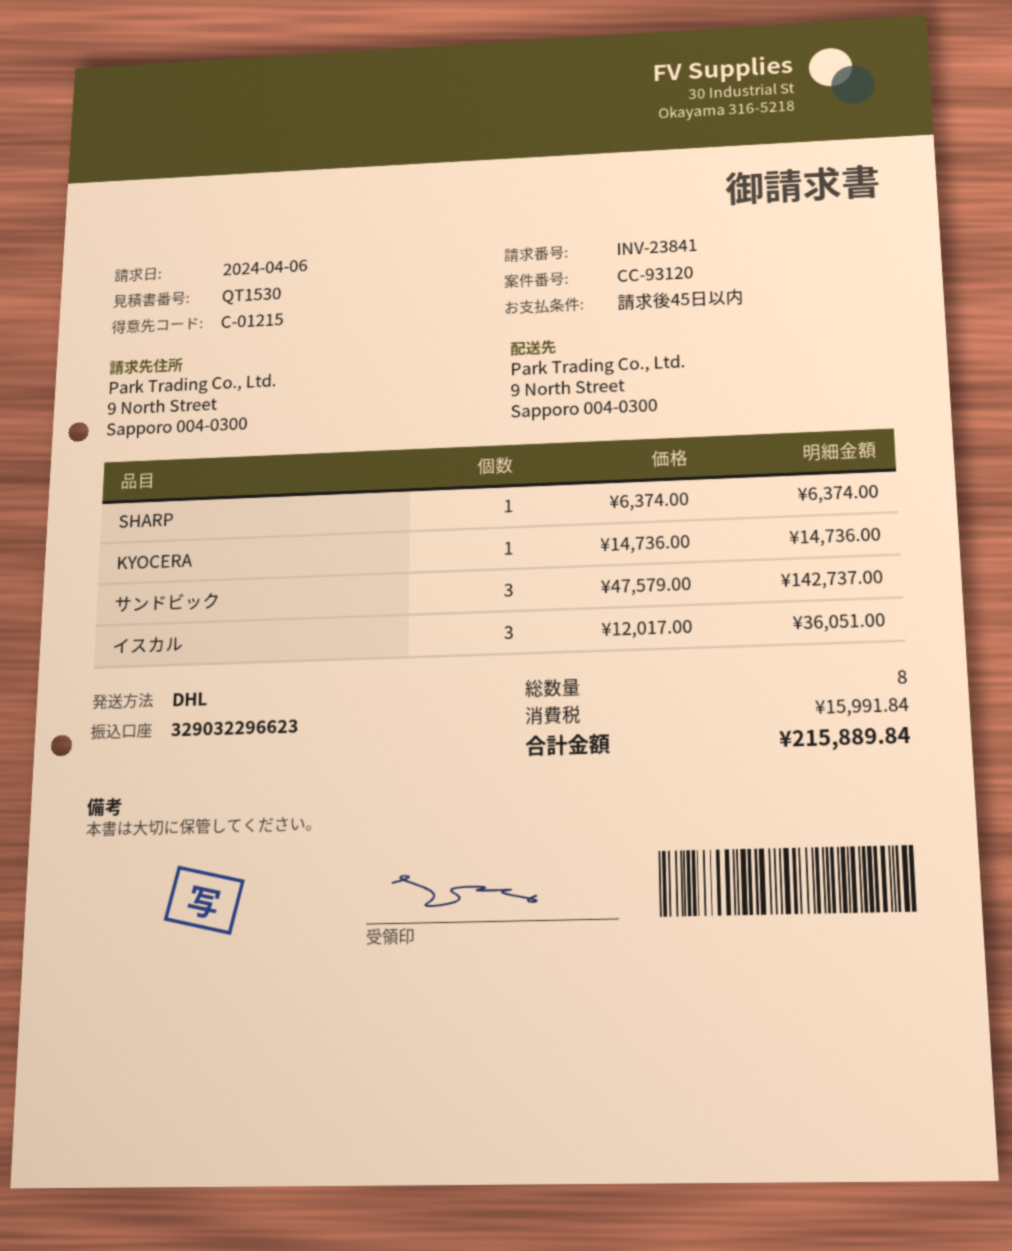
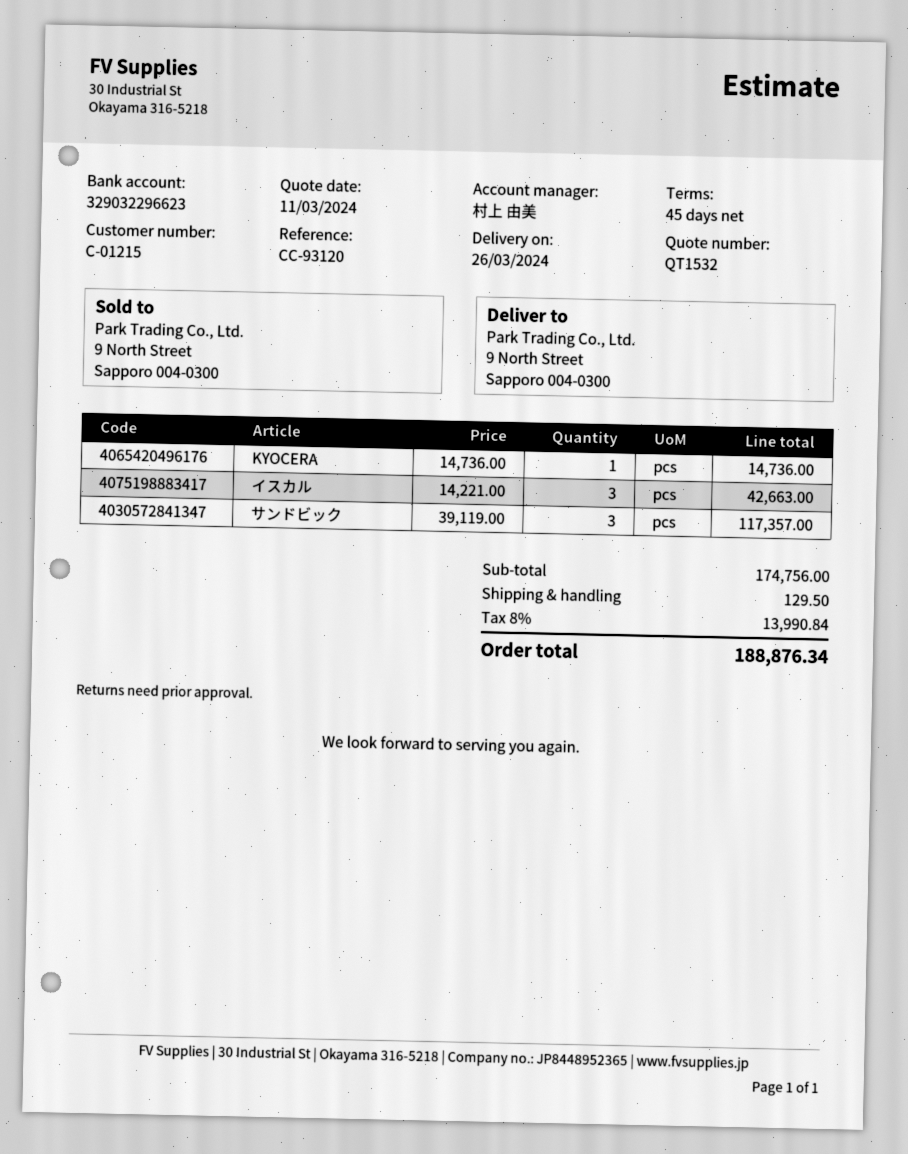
quote number: QT1530 -> QT1532
SHARP: 1 x 6374.00 = 6374.00 -> none
サンドビック: 3 x 47579.00 = 142737.00 -> 3 x 39119.00 = 117357.00
イスカル: 3 x 12017.00 = 36051.00 -> 3 x 14221.00 = 42663.00
shipping: none -> 129.50
tax: 15991.84 -> 13990.84
total: 215889.84 -> 188876.34

